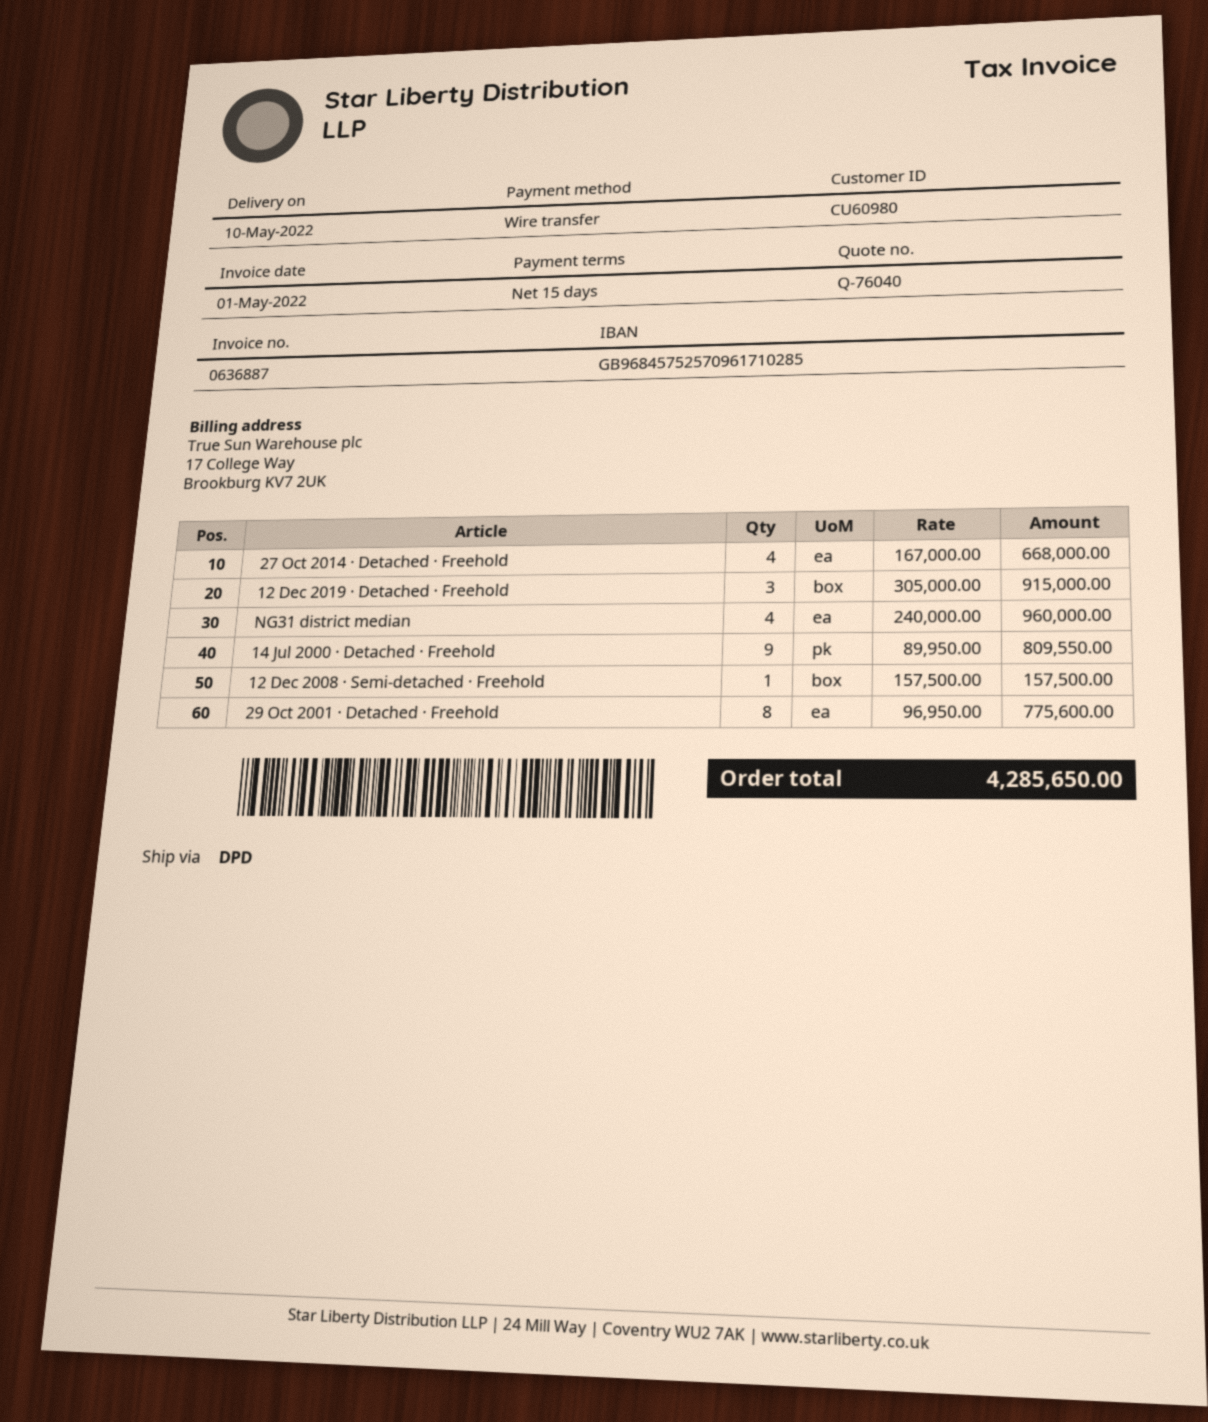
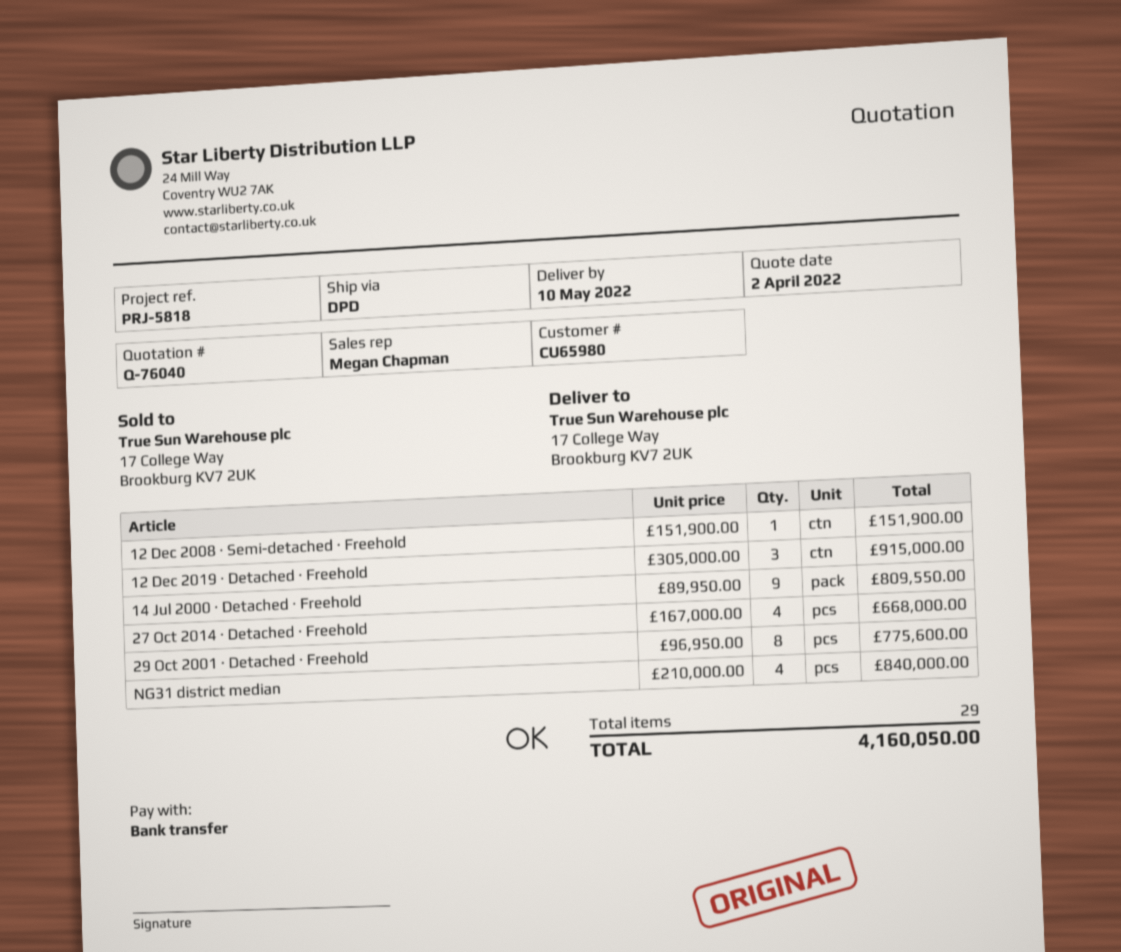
customer number: CU60980 -> CU65980
NG31 district median: 4 x 240000.00 = 960000.00 -> 4 x 210000.00 = 840000.00
12 Dec 2008 · Semi-detached · Freehold: 1 x 157500.00 = 157500.00 -> 1 x 151900.00 = 151900.00
total: 4285650.00 -> 4160050.00

